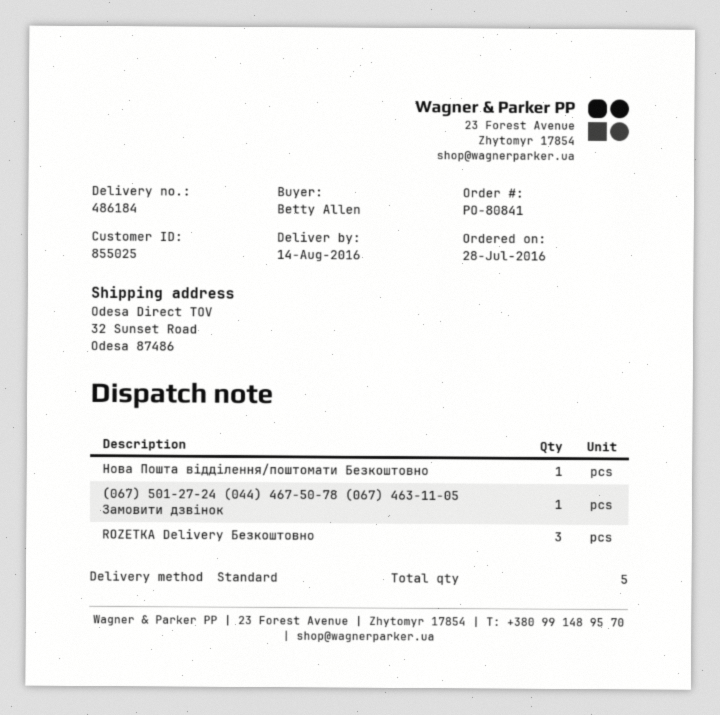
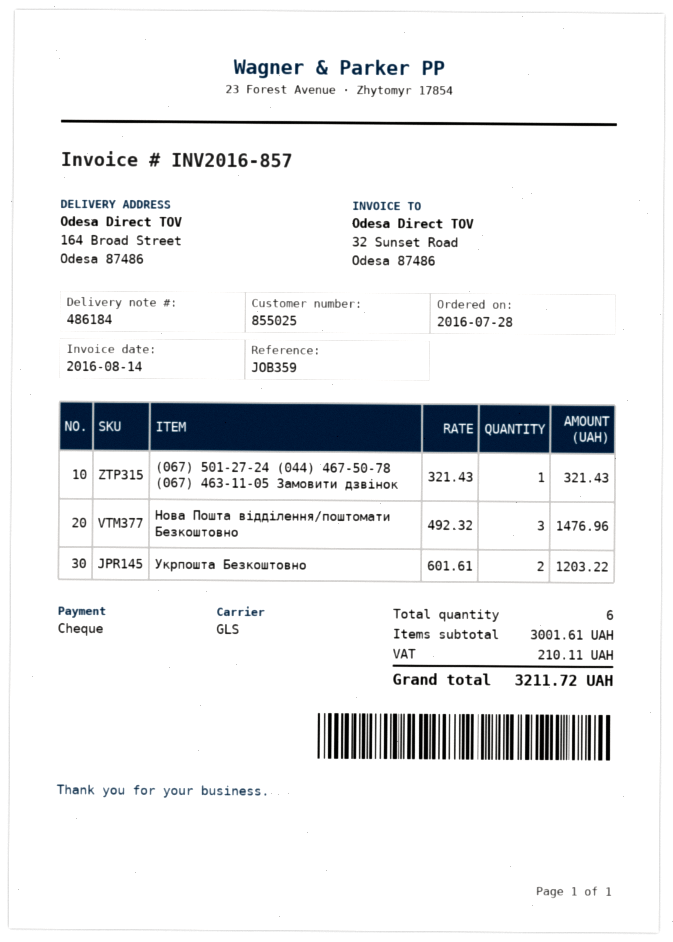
shipping method: standard -> GLS
ship to: 32 Sunset Road, Odesa 87486 -> 164 Broad Street, Odesa 87486
Нова Пошта відділення/поштомати Безкоштовно: 1 -> 3
ROZETKA Delivery Безкоштовно: 3 -> none
Укрпошта Безкоштовно: none -> 2
total quantity: 5 -> 6

